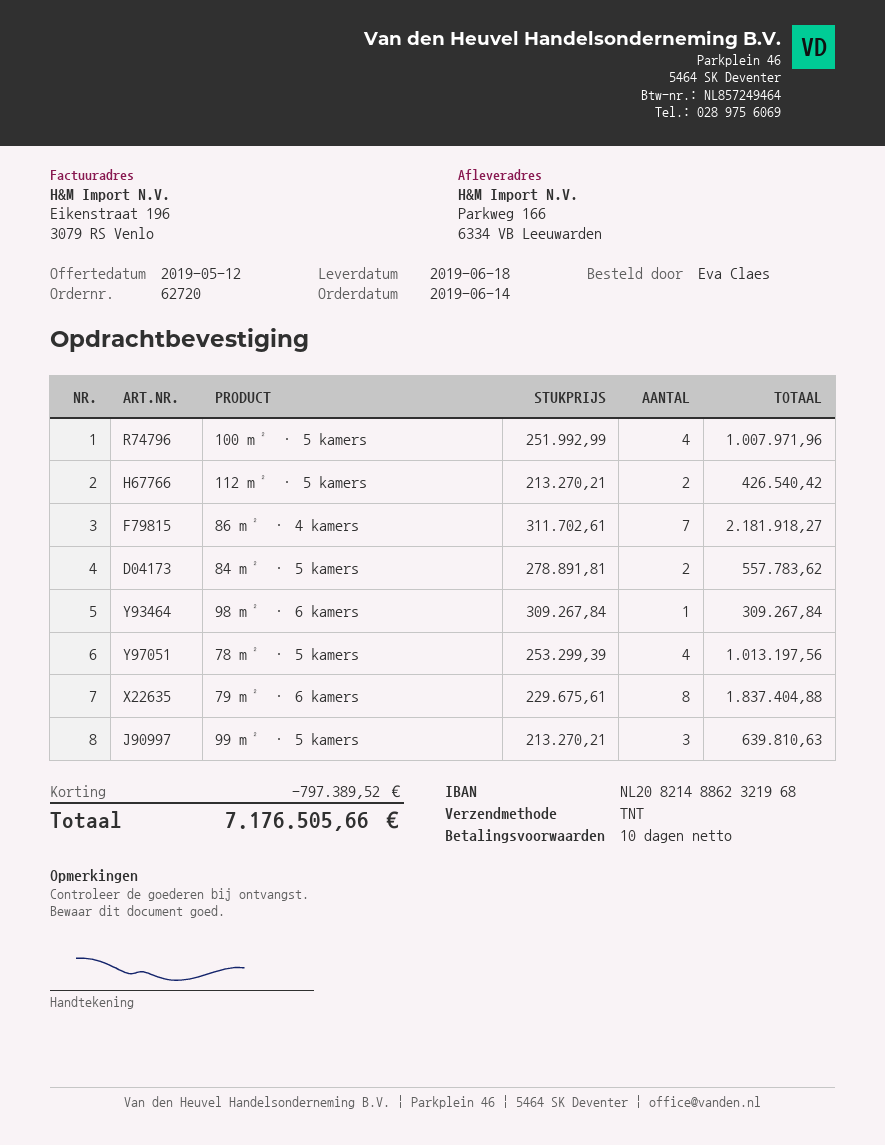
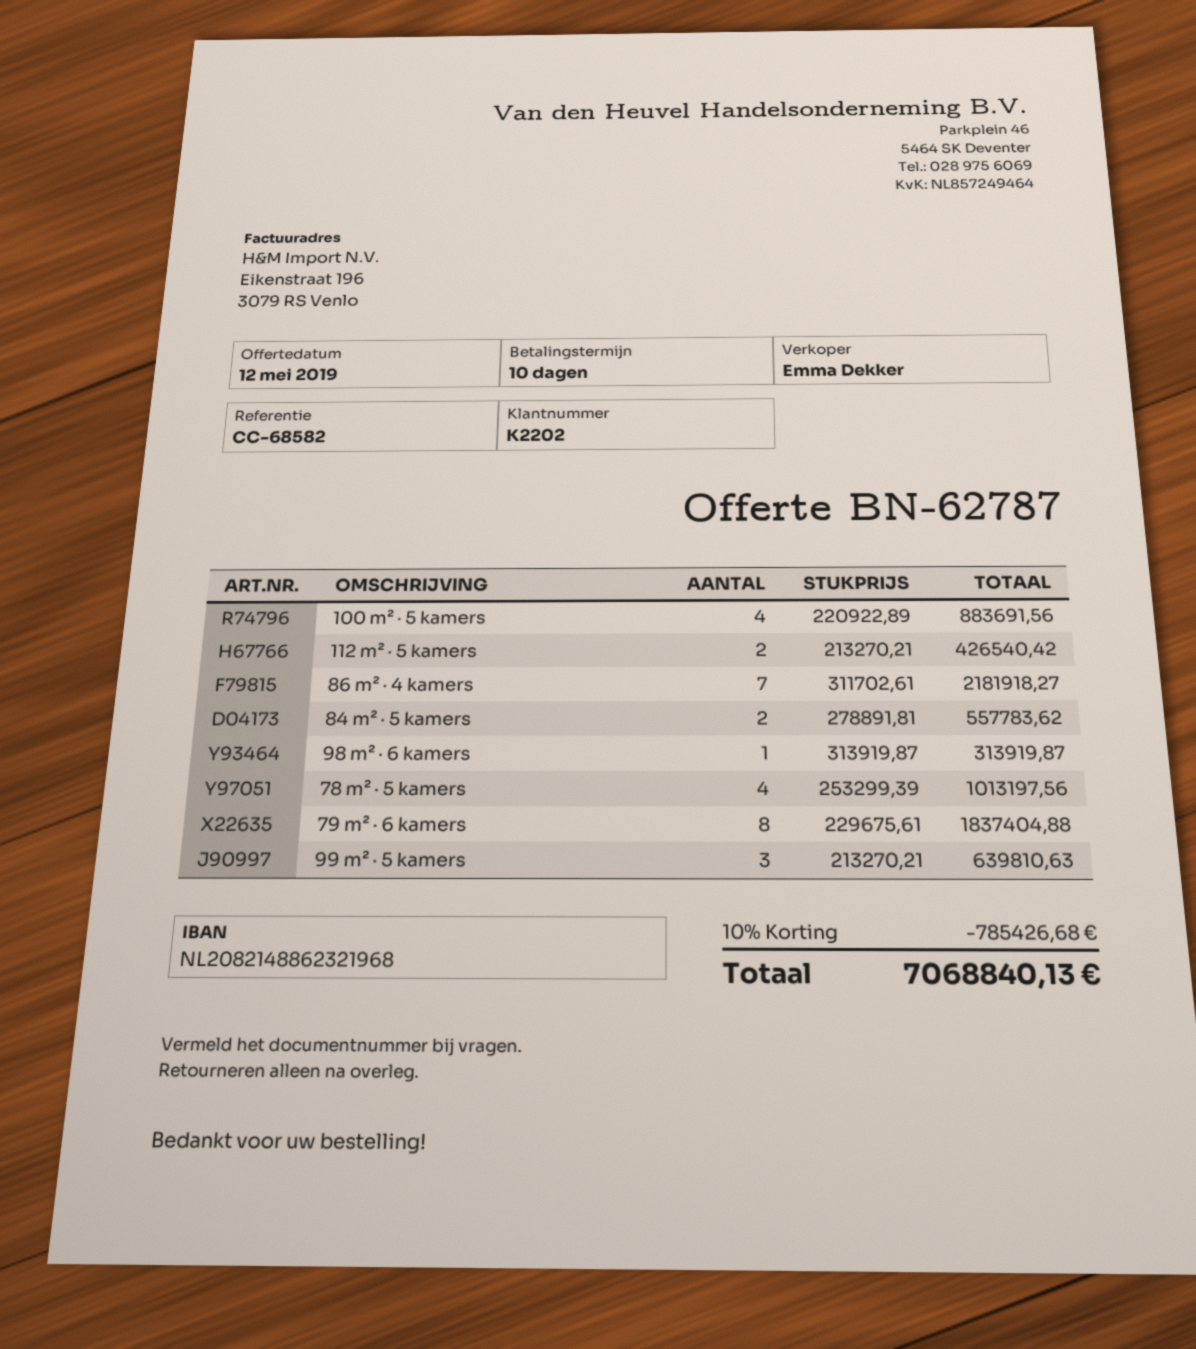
100 m² · 5 kamers: 4 x 251992.99 = 1007971.96 -> 4 x 220922.89 = 883691.56
98 m² · 6 kamers: 1 x 309267.84 = 309267.84 -> 1 x 313919.87 = 313919.87
discount: 797389.52 -> 785426.68
total: 7176505.66 -> 7068840.13

